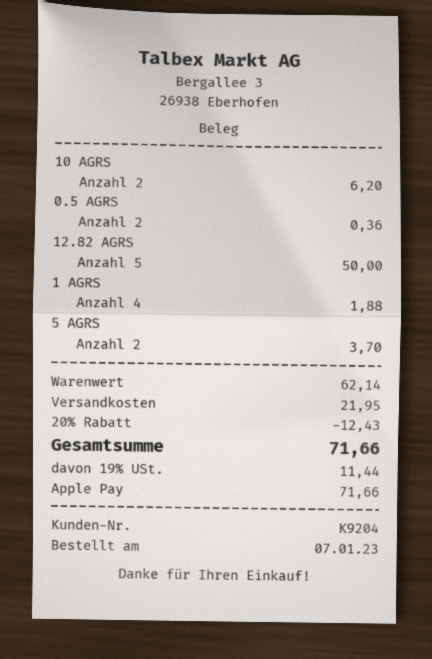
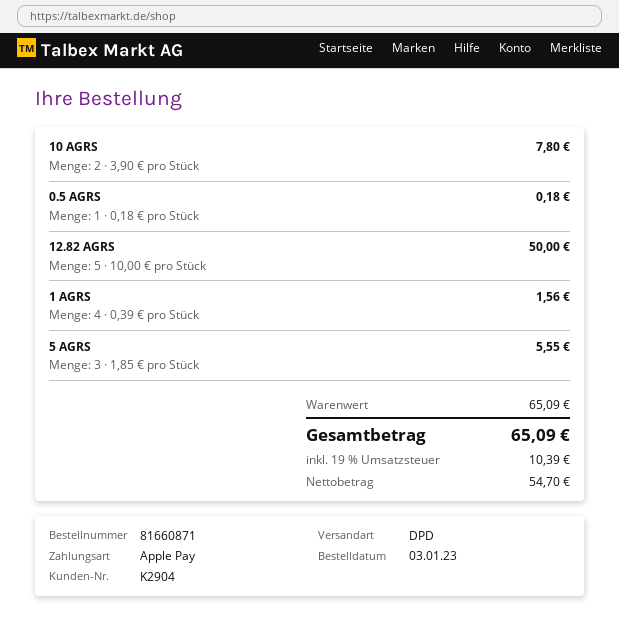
order date: 2023-01-07 -> 2023-01-03
customer number: K9204 -> K2904
10 AGRS: 2 for 6.20 -> 2 for 7.80
0.5 AGRS: 2 for 0.36 -> 1 for 0.18
1 AGRS: 4 for 1.88 -> 4 for 1.56
5 AGRS: 2 for 3.70 -> 3 for 5.55
subtotal: 62.14 -> 65.09
discount: 20% = 12.43 -> none
shipping: 21.95 -> none
tax: 19% = 11.44 -> 19% = 10.39
total: 71.66 -> 65.09

